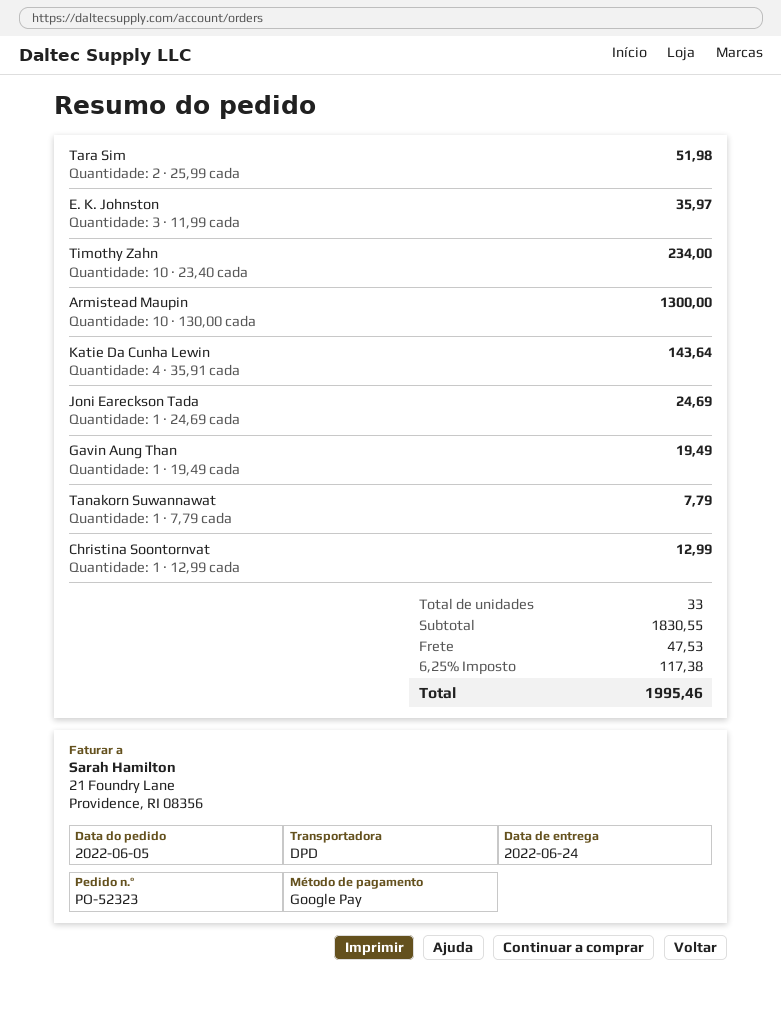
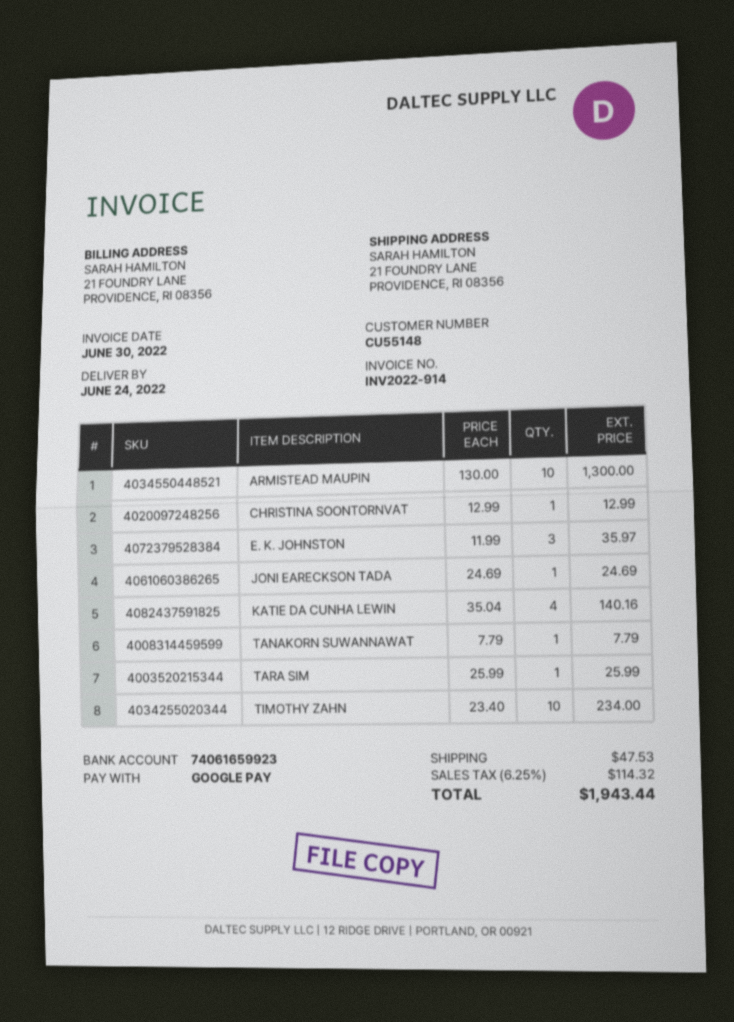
Tara Sim: 2 x 25.99 = 51.98 -> 1 x 25.99 = 25.99
Katie Da Cunha Lewin: 4 x 35.91 = 143.64 -> 4 x 35.04 = 140.16
Gavin Aung Than: 1 x 19.49 = 19.49 -> none
tax: 6.25% = 117.38 -> 6.25% = 114.32
total: 1995.46 -> 1943.44

